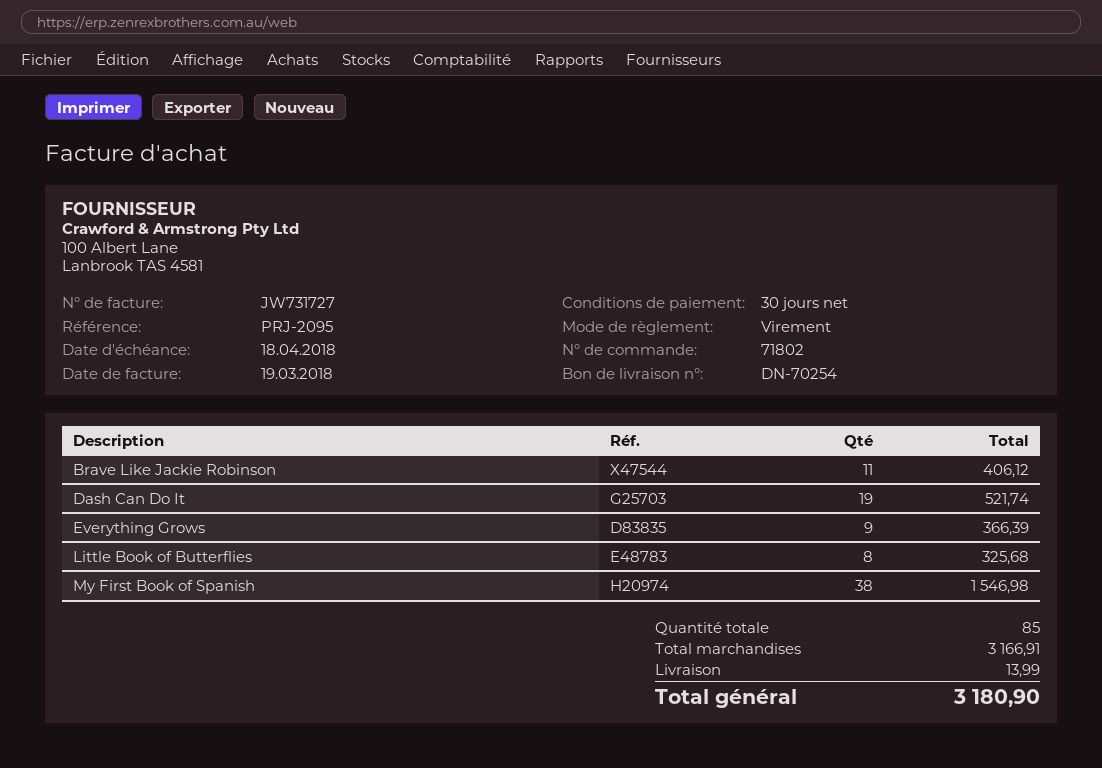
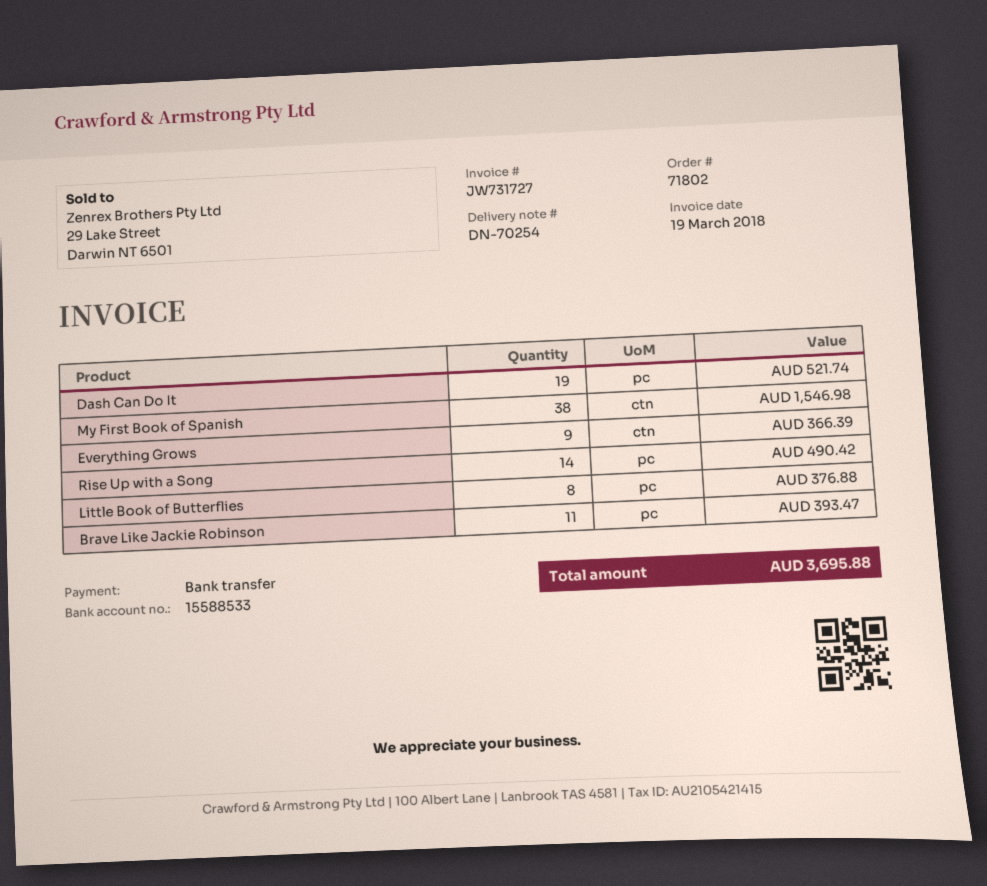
Brave Like Jackie Robinson: 11 for 406.12 -> 11 for 393.47
Little Book of Butterflies: 8 for 325.68 -> 8 for 376.88
Rise Up with a Song: none -> 14 for 490.42
shipping: 13.99 -> none
total: 3180.90 -> 3695.88

